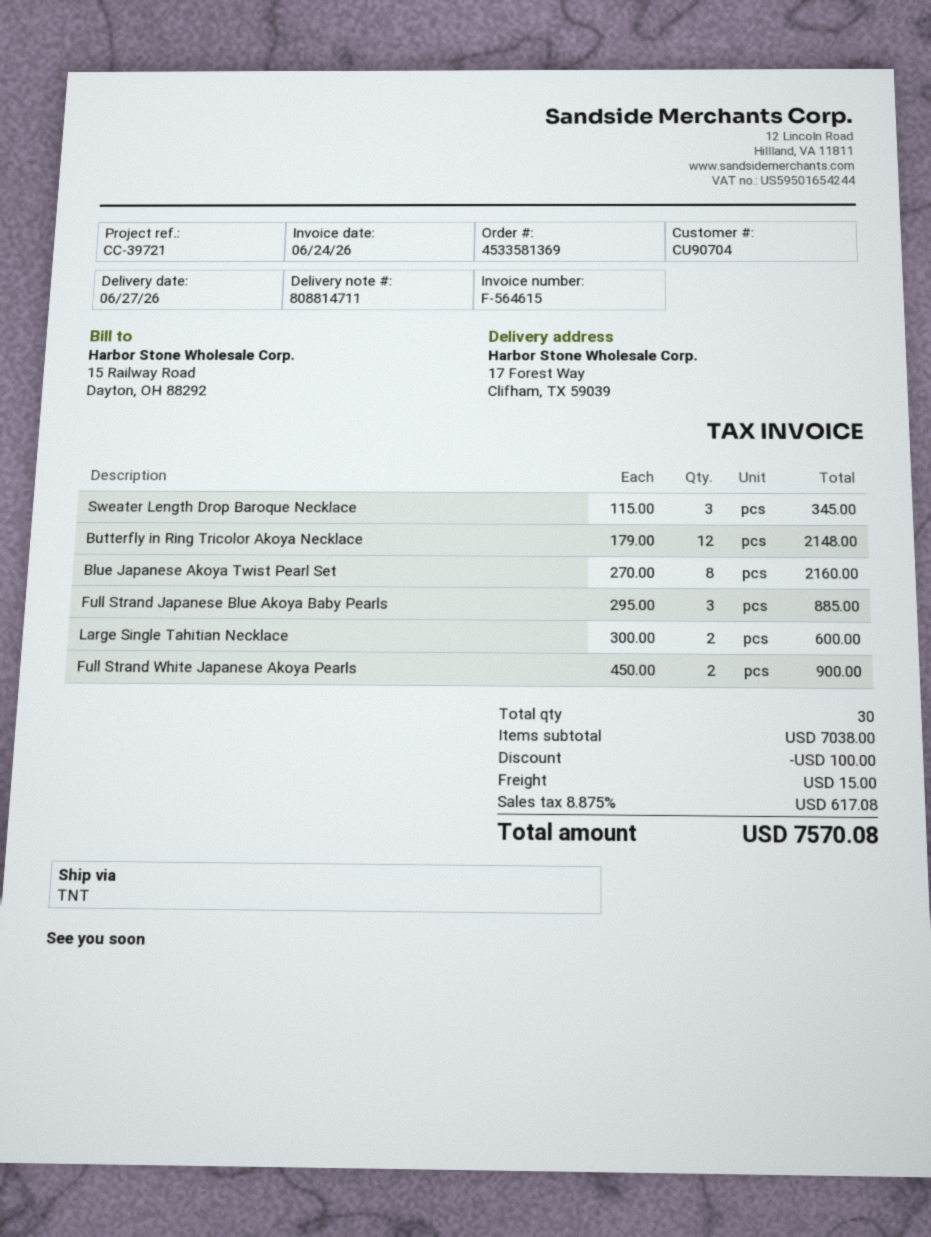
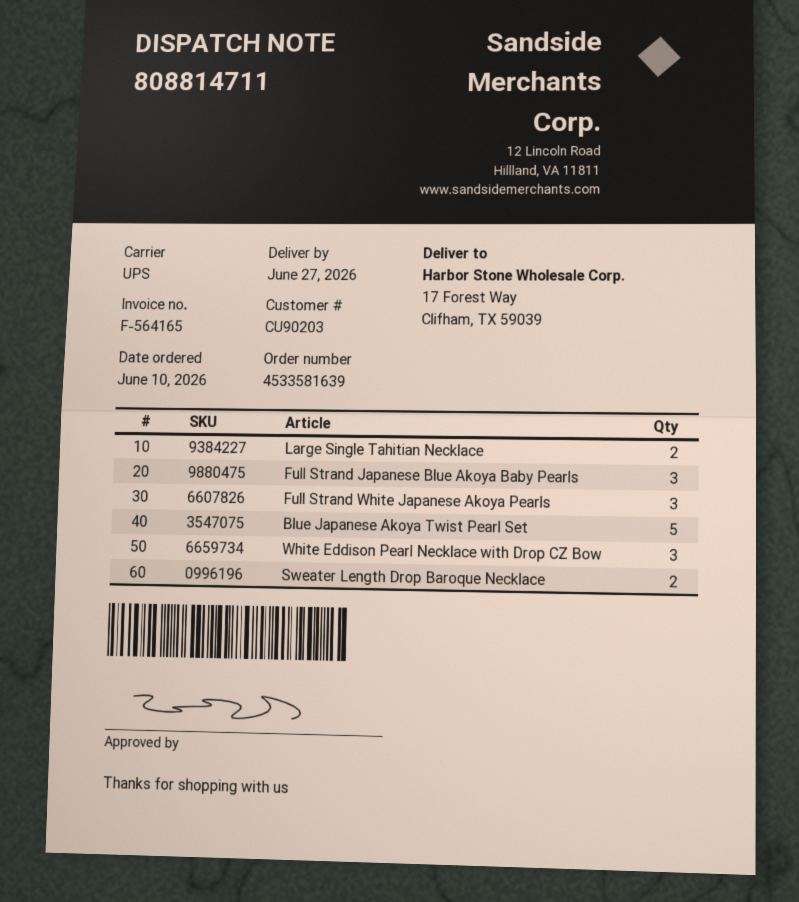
order number: 4533581369 -> 4533581639
invoice number: F-564615 -> F-564165
customer number: CU90704 -> CU90203
shipping method: TNT -> UPS
Sweater Length Drop Baroque Necklace: 3 -> 2
Butterfly in Ring Tricolor Akoya Necklace: 12 -> none
Blue Japanese Akoya Twist Pearl Set: 8 -> 5
Full Strand White Japanese Akoya Pearls: 2 -> 3
White Eddison Pearl Necklace with Drop CZ Bow: none -> 3

